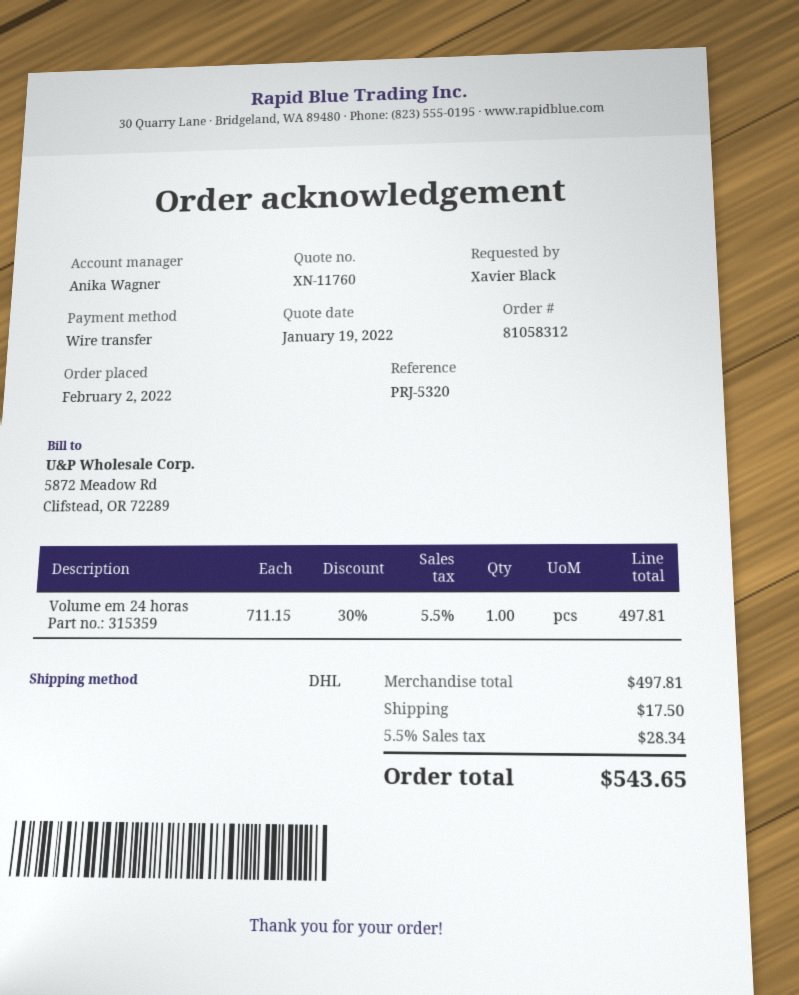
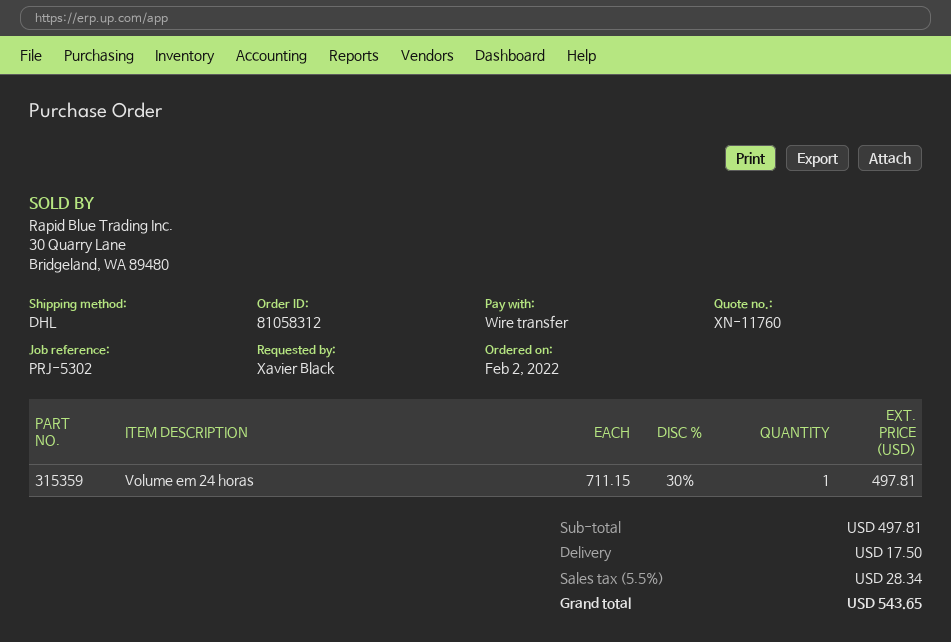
reference: PRJ-5320 -> PRJ-5302

